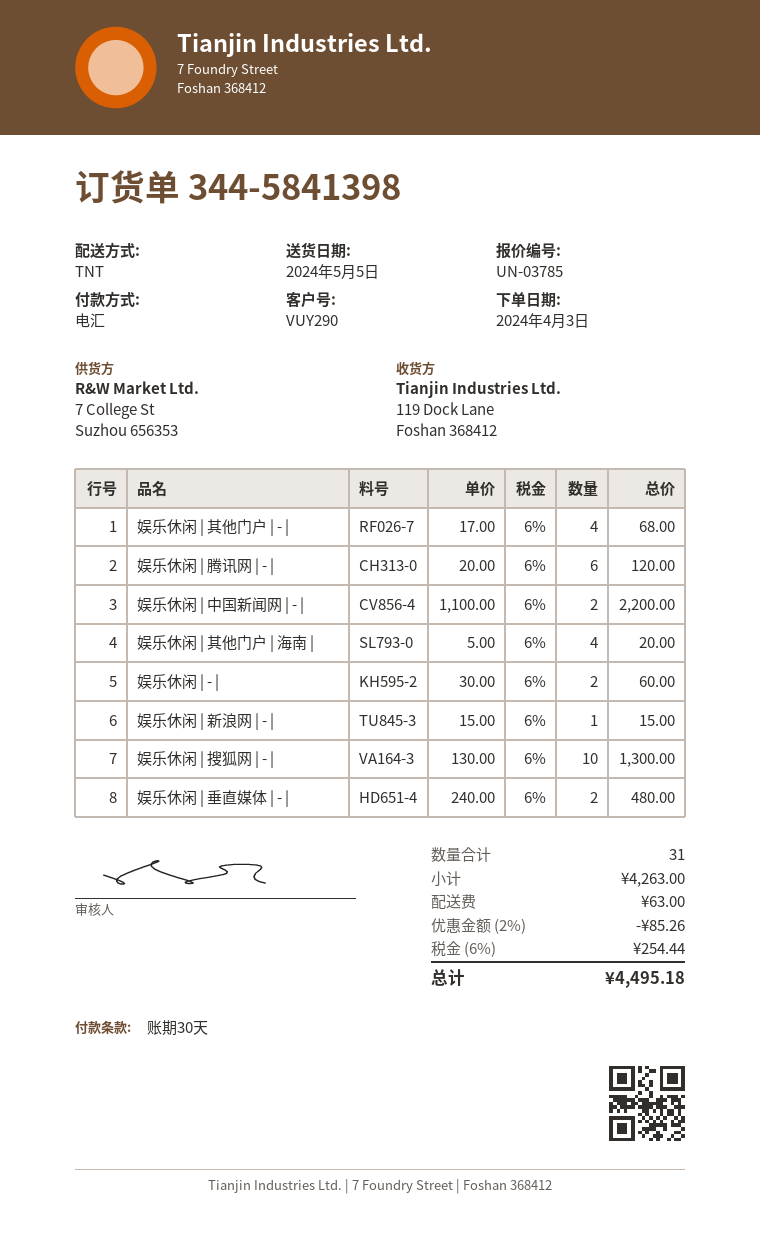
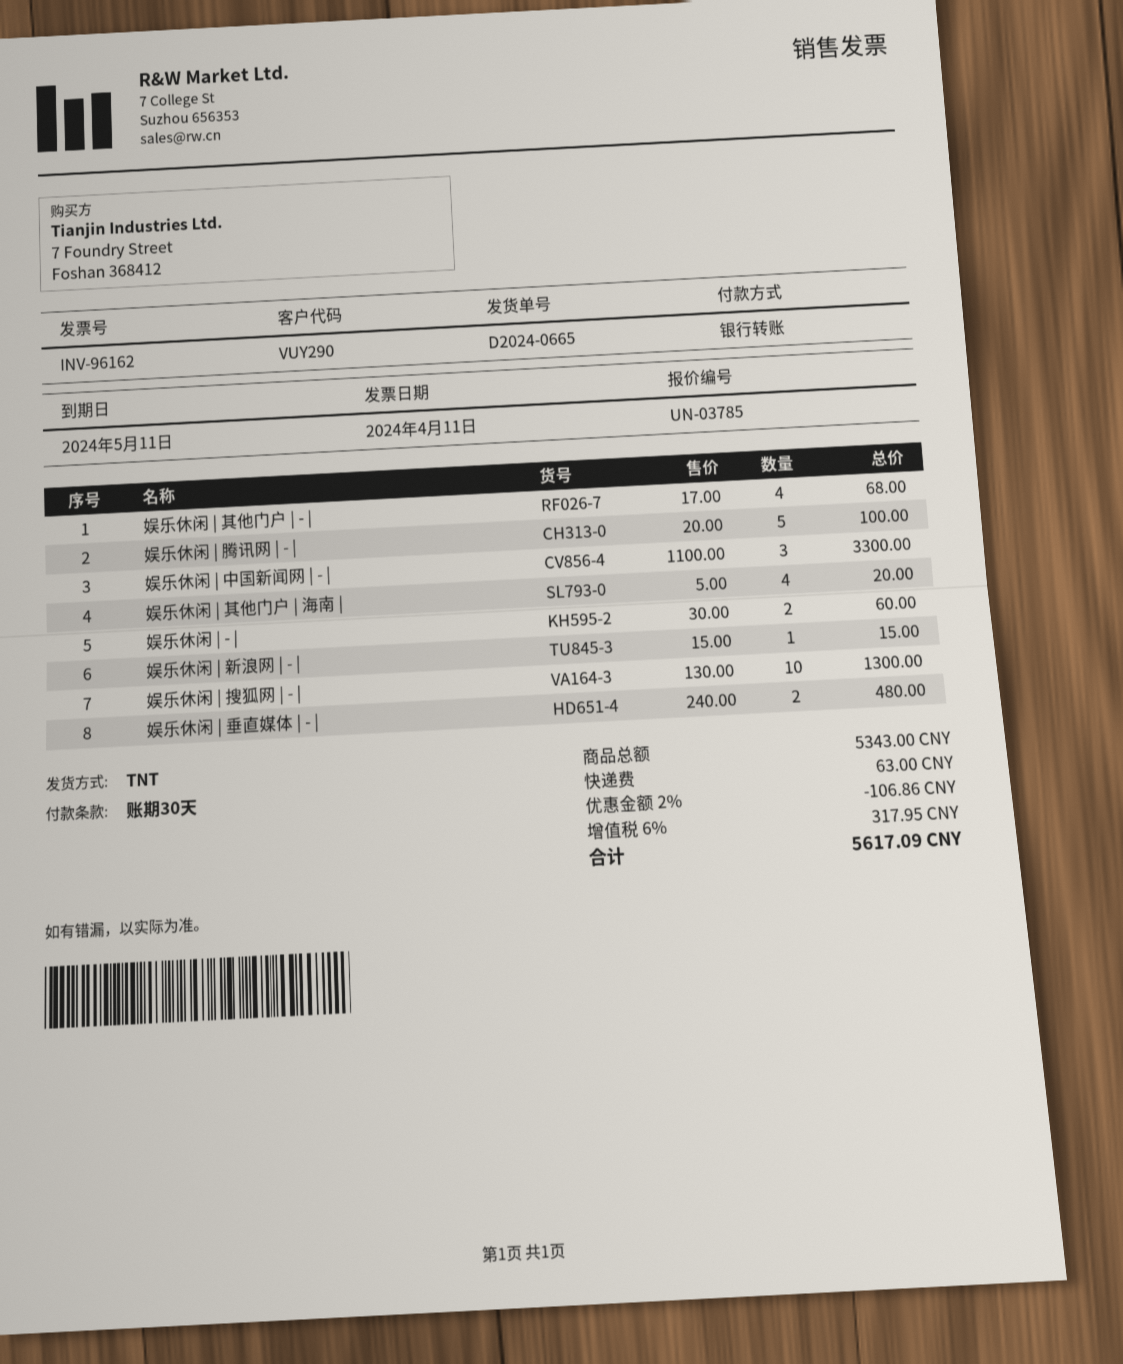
娱乐休闲 | 腾讯网 | - |: 6 x 20.00 = 120.00 -> 5 x 20.00 = 100.00
娱乐休闲 | 中国新闻网 | - |: 2 x 1100.00 = 2200.00 -> 3 x 1100.00 = 3300.00
subtotal: 4263.00 -> 5343.00
discount: 2% = 85.26 -> 2% = 106.86
tax: 6% = 254.44 -> 6% = 317.95
total: 4495.18 -> 5617.09

